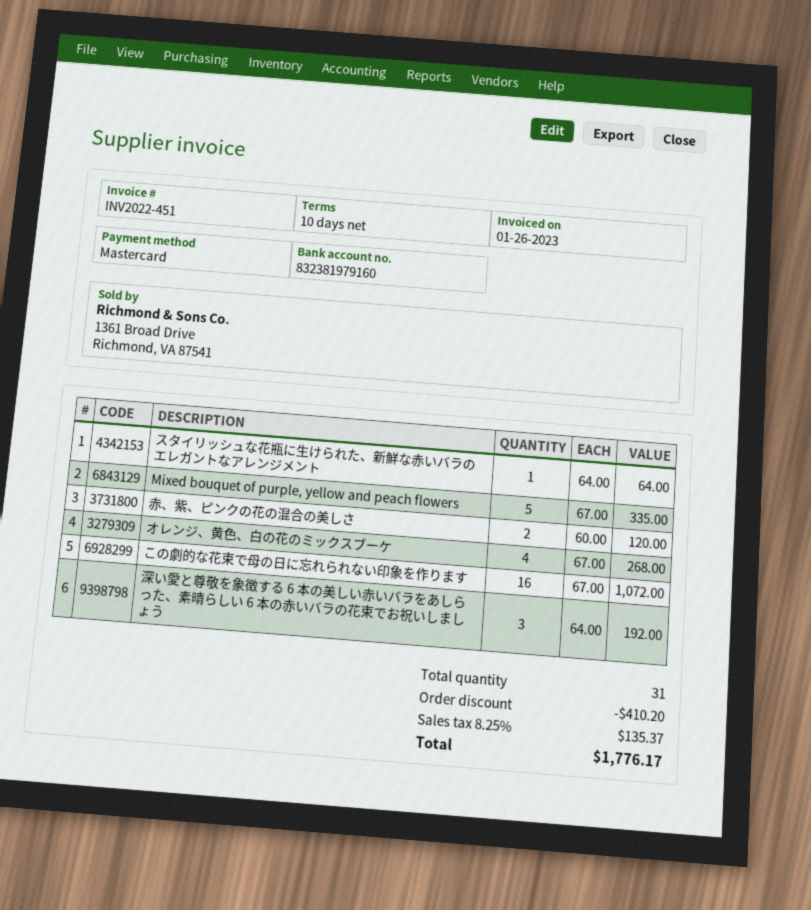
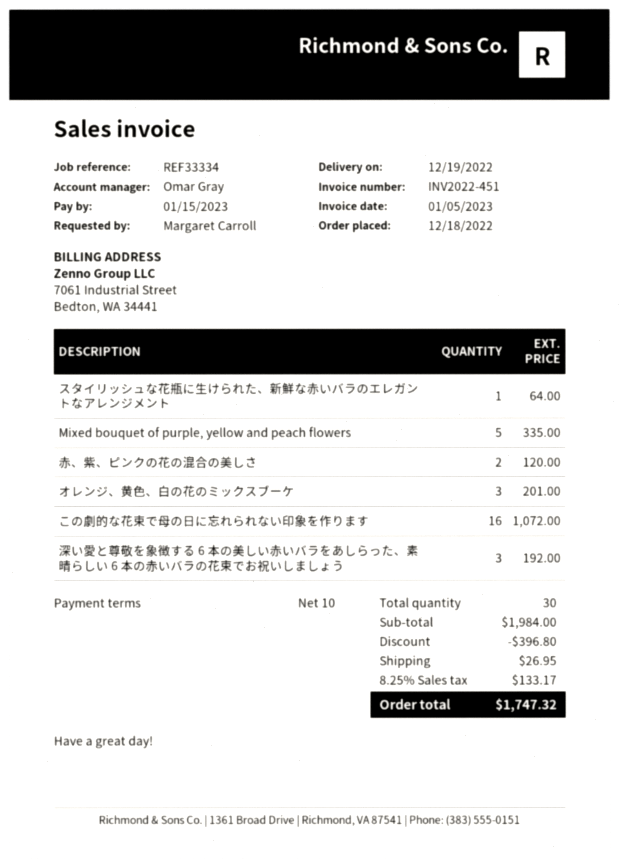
invoice date: 2023-01-26 -> 2023-01-05
オレンジ、黄色、白の花のミックスブーケ: 4 for 268.00 -> 3 for 201.00
total quantity: 31 -> 30
discount: 410.20 -> 396.80
shipping: none -> 26.95
tax: 8.25% = 135.37 -> 8.25% = 133.17
total: 1776.17 -> 1747.32

